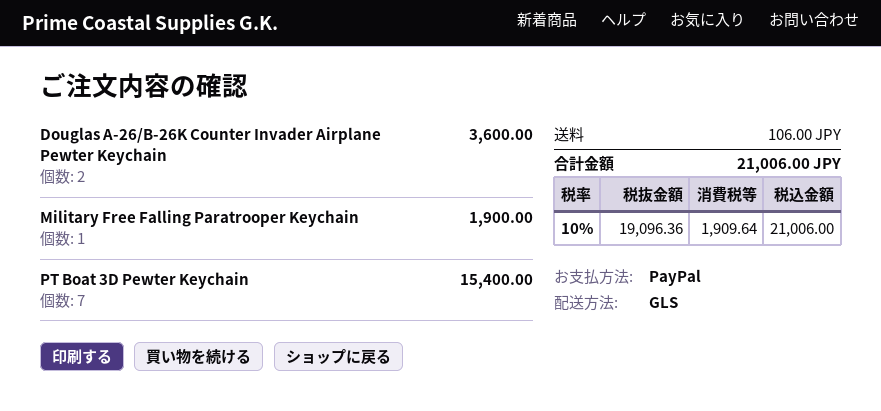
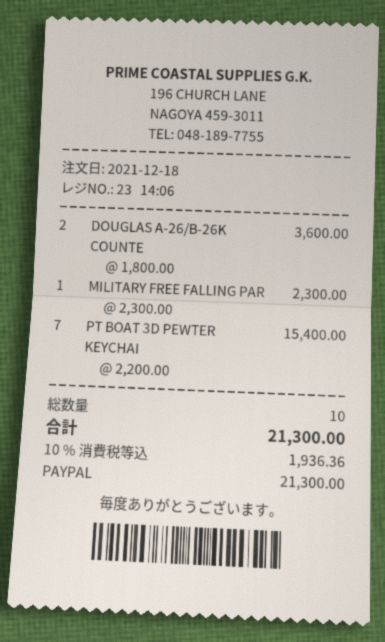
Military Free Falling Paratrooper Keychain: 1 for 1900.00 -> 1 for 2300.00
shipping: 106.00 -> none
tax: 10% = 1909.64 -> 10% = 1936.36
total: 21006.00 -> 21300.00

